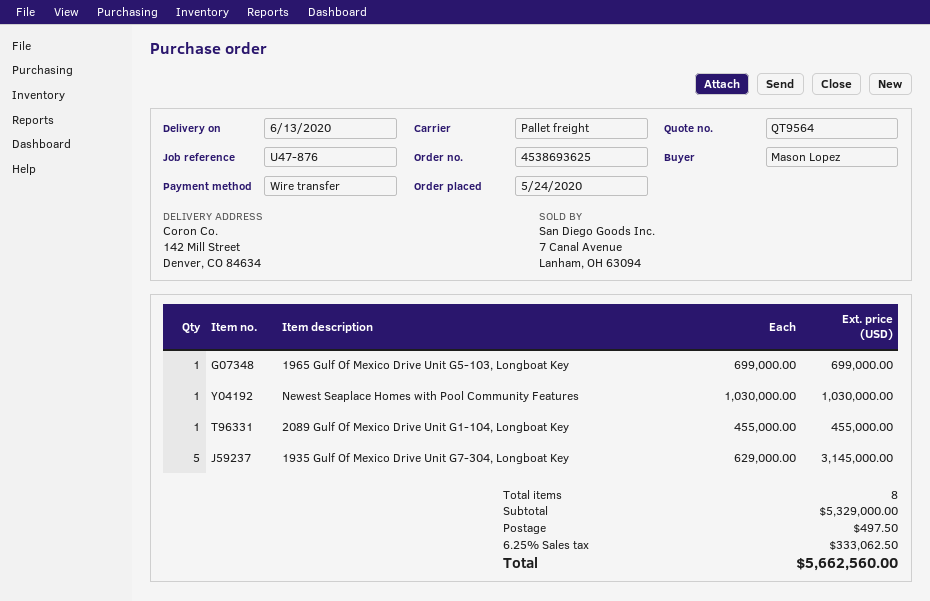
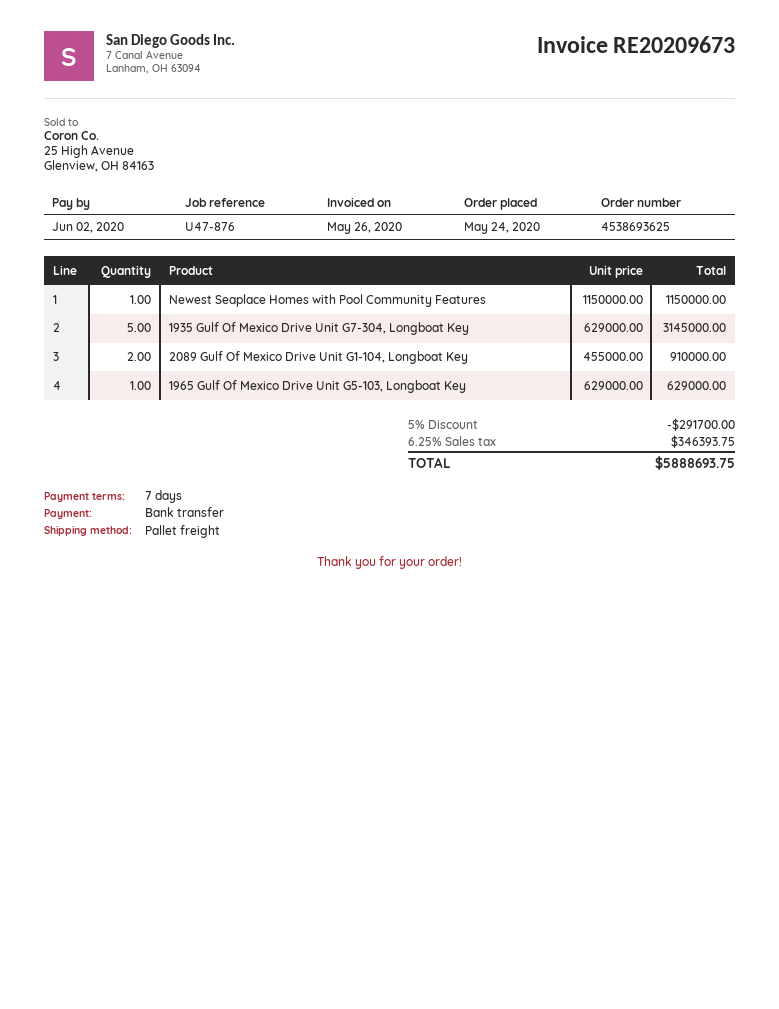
1965 Gulf Of Mexico Drive Unit G5-103, Longboat Key: 1 x 699000.00 = 699000.00 -> 1 x 629000.00 = 629000.00
Newest Seaplace Homes with Pool Community Features: 1 x 1030000.00 = 1030000.00 -> 1 x 1150000.00 = 1150000.00
2089 Gulf Of Mexico Drive Unit G1-104, Longboat Key: 1 x 455000.00 = 455000.00 -> 2 x 455000.00 = 910000.00
discount: none -> 5% = 291700.00
shipping: 497.50 -> none
tax: 6.25% = 333062.50 -> 6.25% = 346393.75
total: 5662560.00 -> 5888693.75

